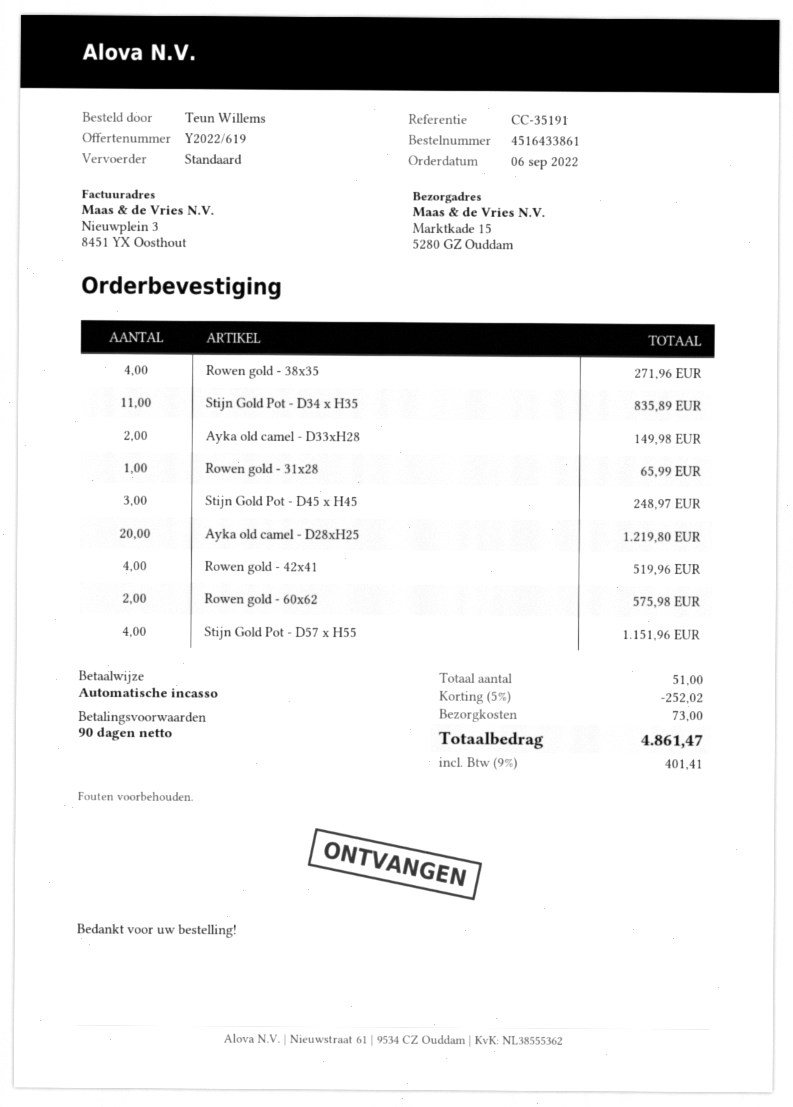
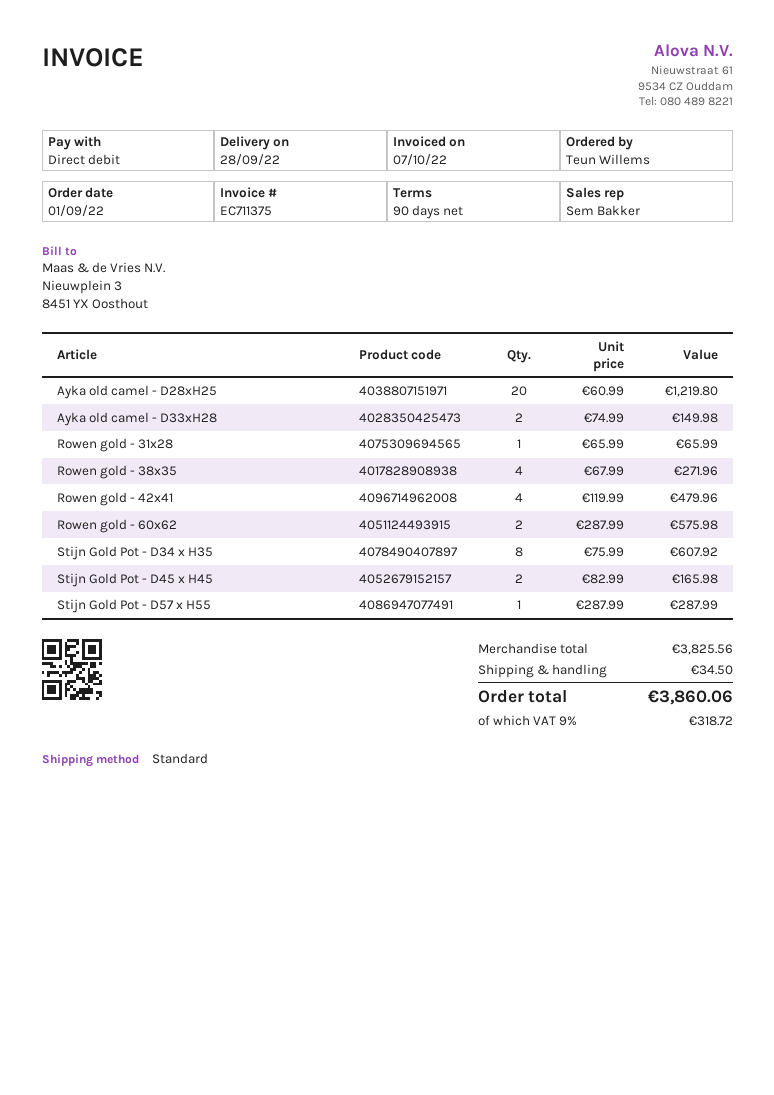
order date: 2022-09-06 -> 2022-09-01
Stijn Gold Pot - D34 x H35: 11 for 835.89 -> 8 for 607.92
Stijn Gold Pot - D45 x H45: 3 for 248.97 -> 2 for 165.98
Rowen gold - 42x41: 4 for 519.96 -> 4 for 479.96
Stijn Gold Pot - D57 x H55: 4 for 1151.96 -> 1 for 287.99
discount: 5% = 252.02 -> none
shipping: 73.00 -> 34.50
tax: 9% = 401.41 -> 9% = 318.72
total: 4861.47 -> 3860.06

